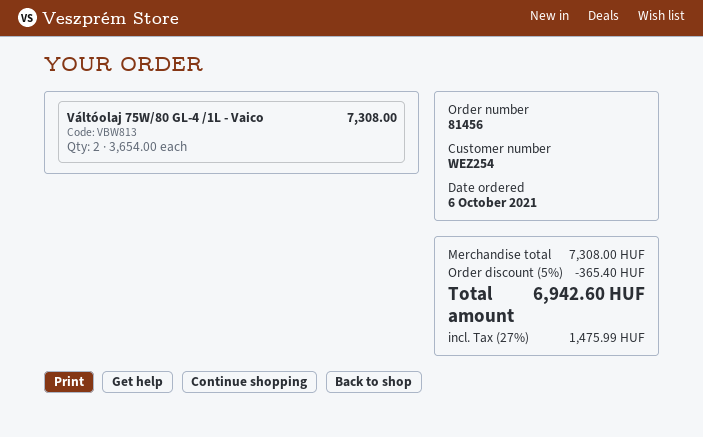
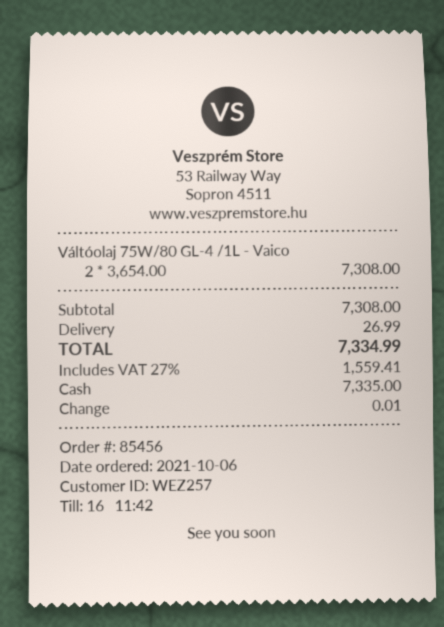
order number: 81456 -> 85456
customer number: WEZ254 -> WEZ257
discount: 5% = 365.40 -> none
shipping: none -> 26.99
tax: 27% = 1475.99 -> 27% = 1559.41
total: 6942.60 -> 7334.99

